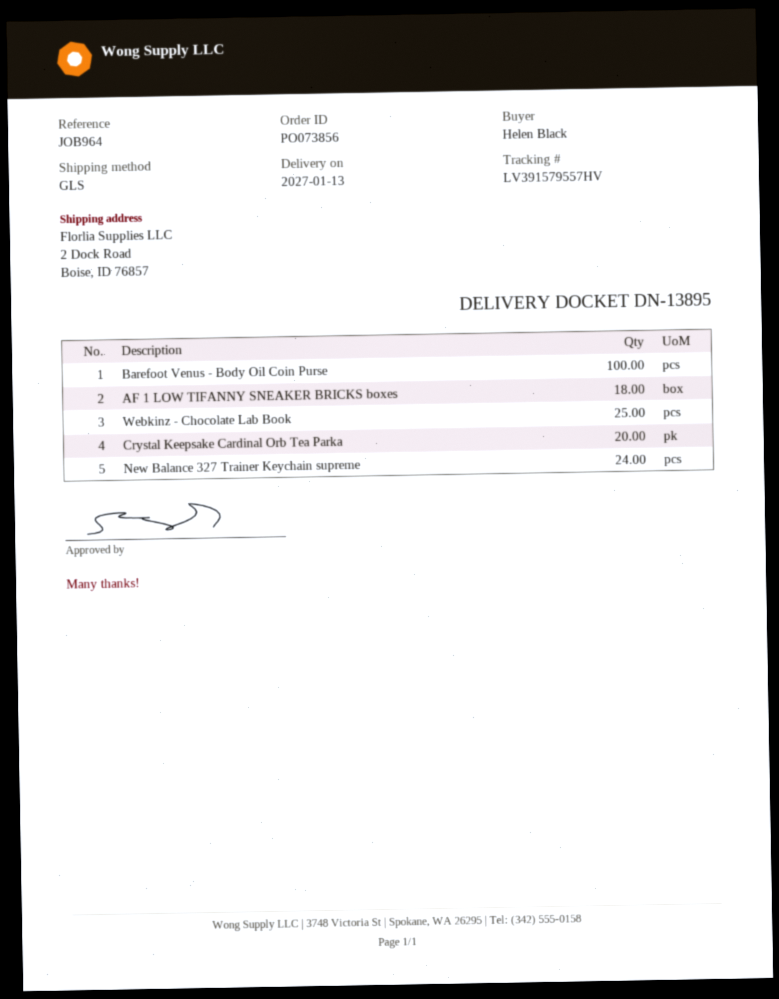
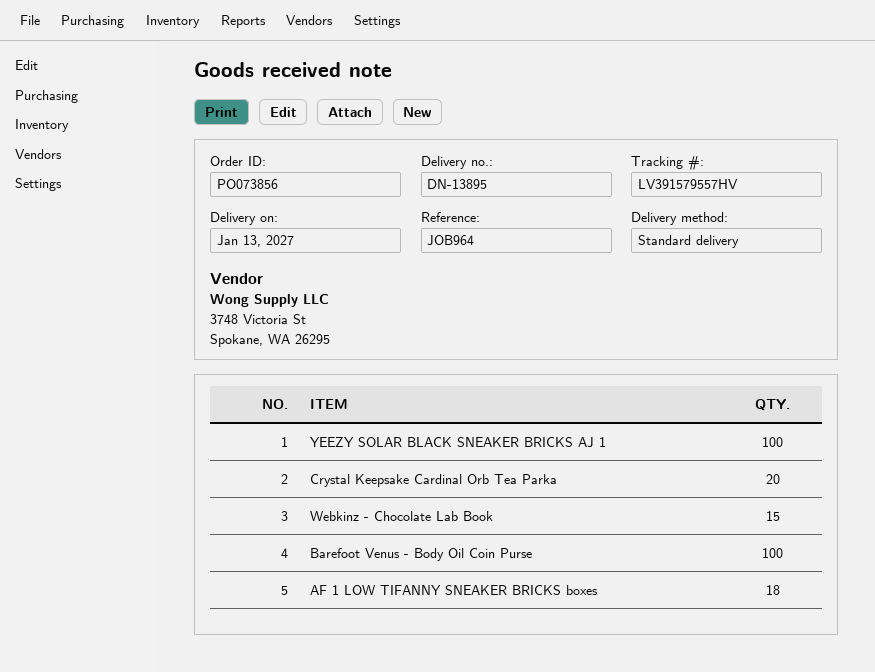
shipping method: GLS -> standard
Webkinz - Chocolate Lab Book: 25 -> 15
New Balance 327 Trainer Keychain supreme: 24 -> none
YEEZY SOLAR BLACK SNEAKER BRICKS AJ 1: none -> 100

